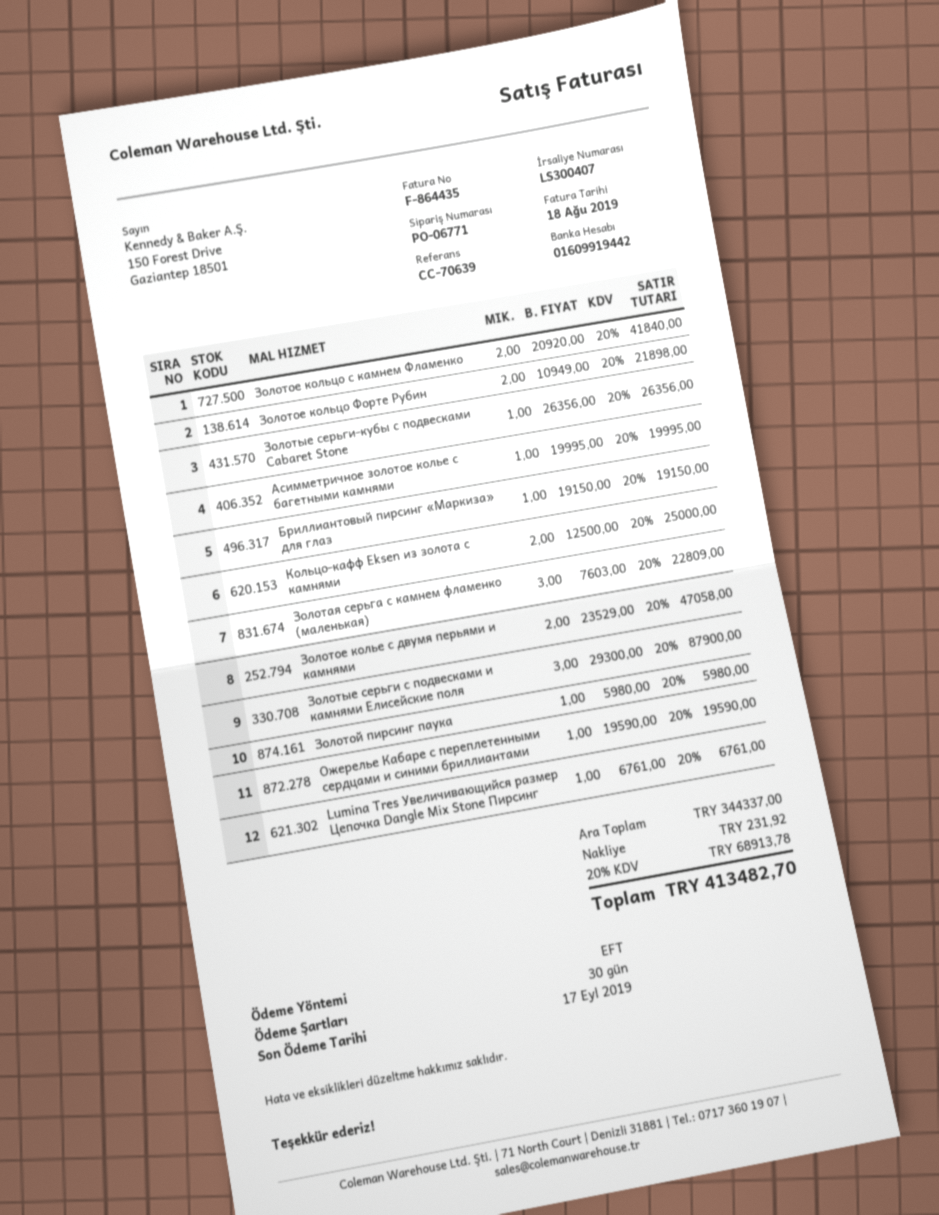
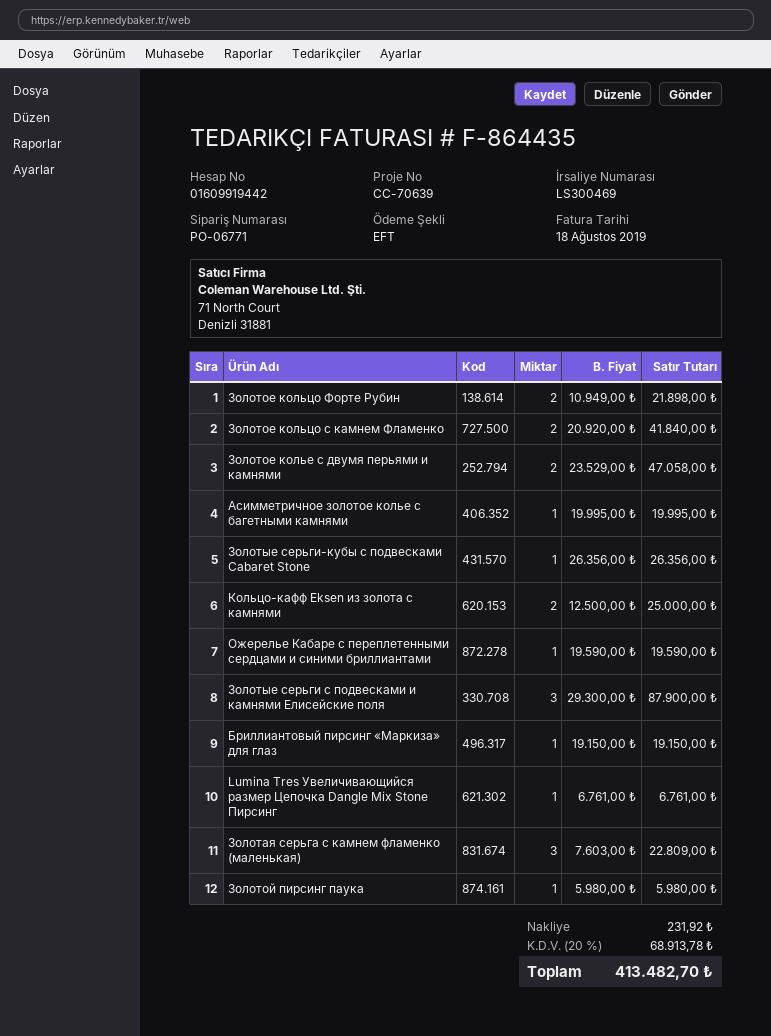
delivery note number: LS300407 -> LS300469

